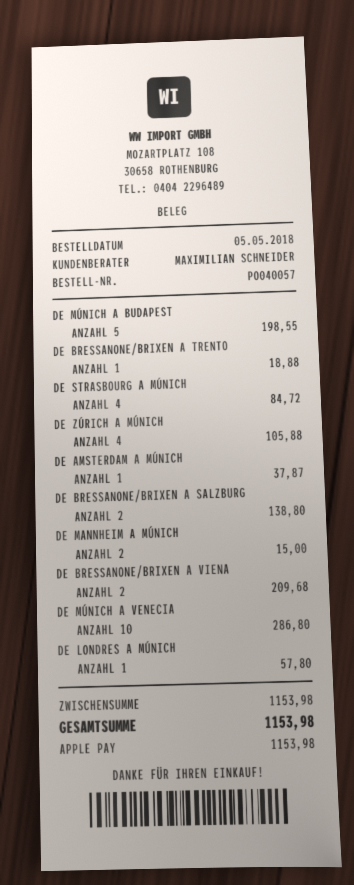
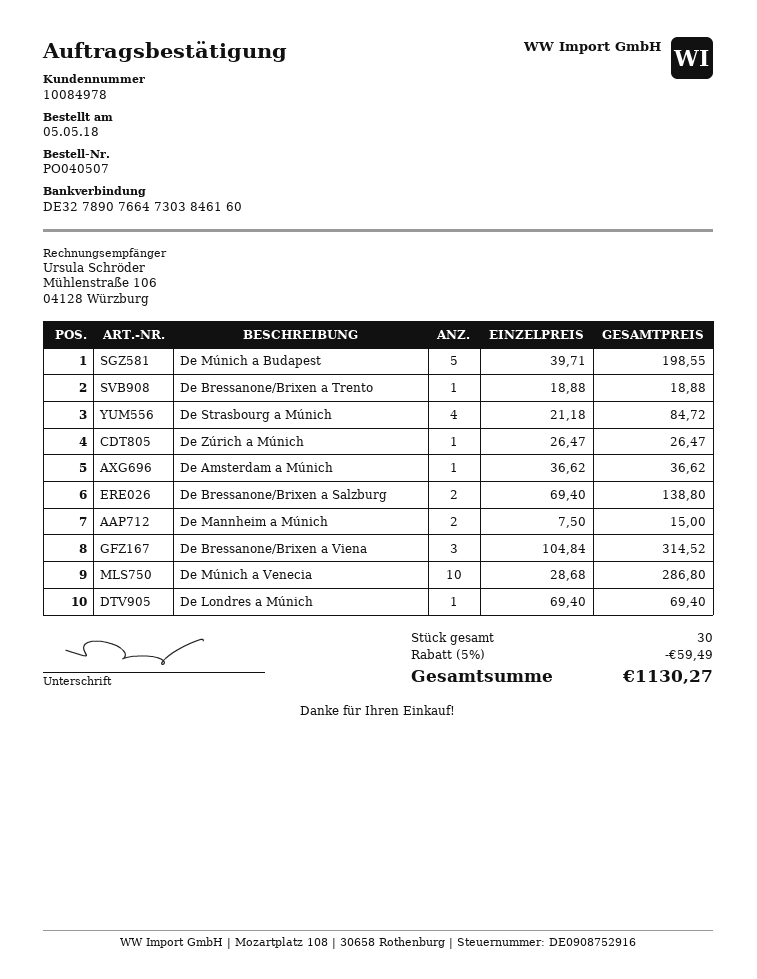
order number: PO040057 -> PO040507
DE ZÚRICH A MÚNICH: 4 for 105.88 -> 1 for 26.47
DE AMSTERDAM A MÚNICH: 1 for 37.87 -> 1 for 36.62
DE BRESSANONE/BRIXEN A VIENA: 2 for 209.68 -> 3 for 314.52
DE LONDRES A MÚNICH: 1 for 57.80 -> 1 for 69.40
discount: none -> 5% = 59.49
total: 1153.98 -> 1130.27

